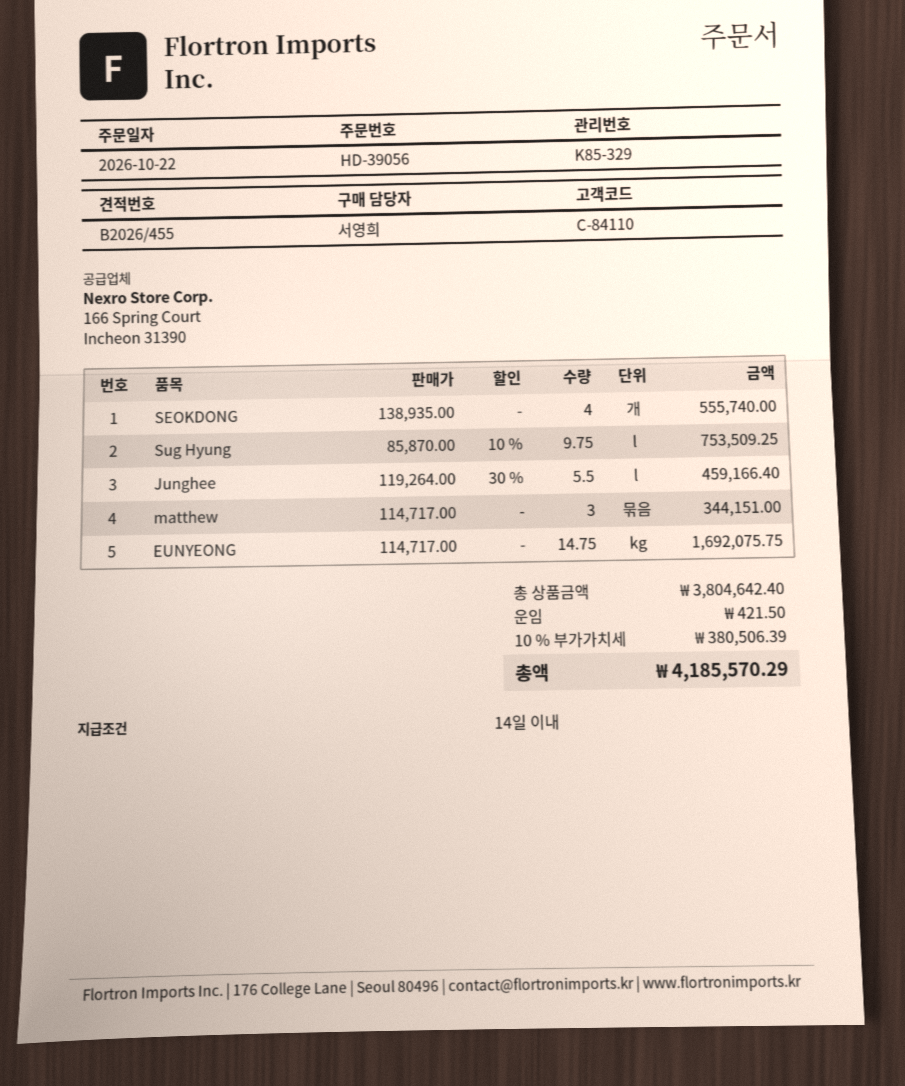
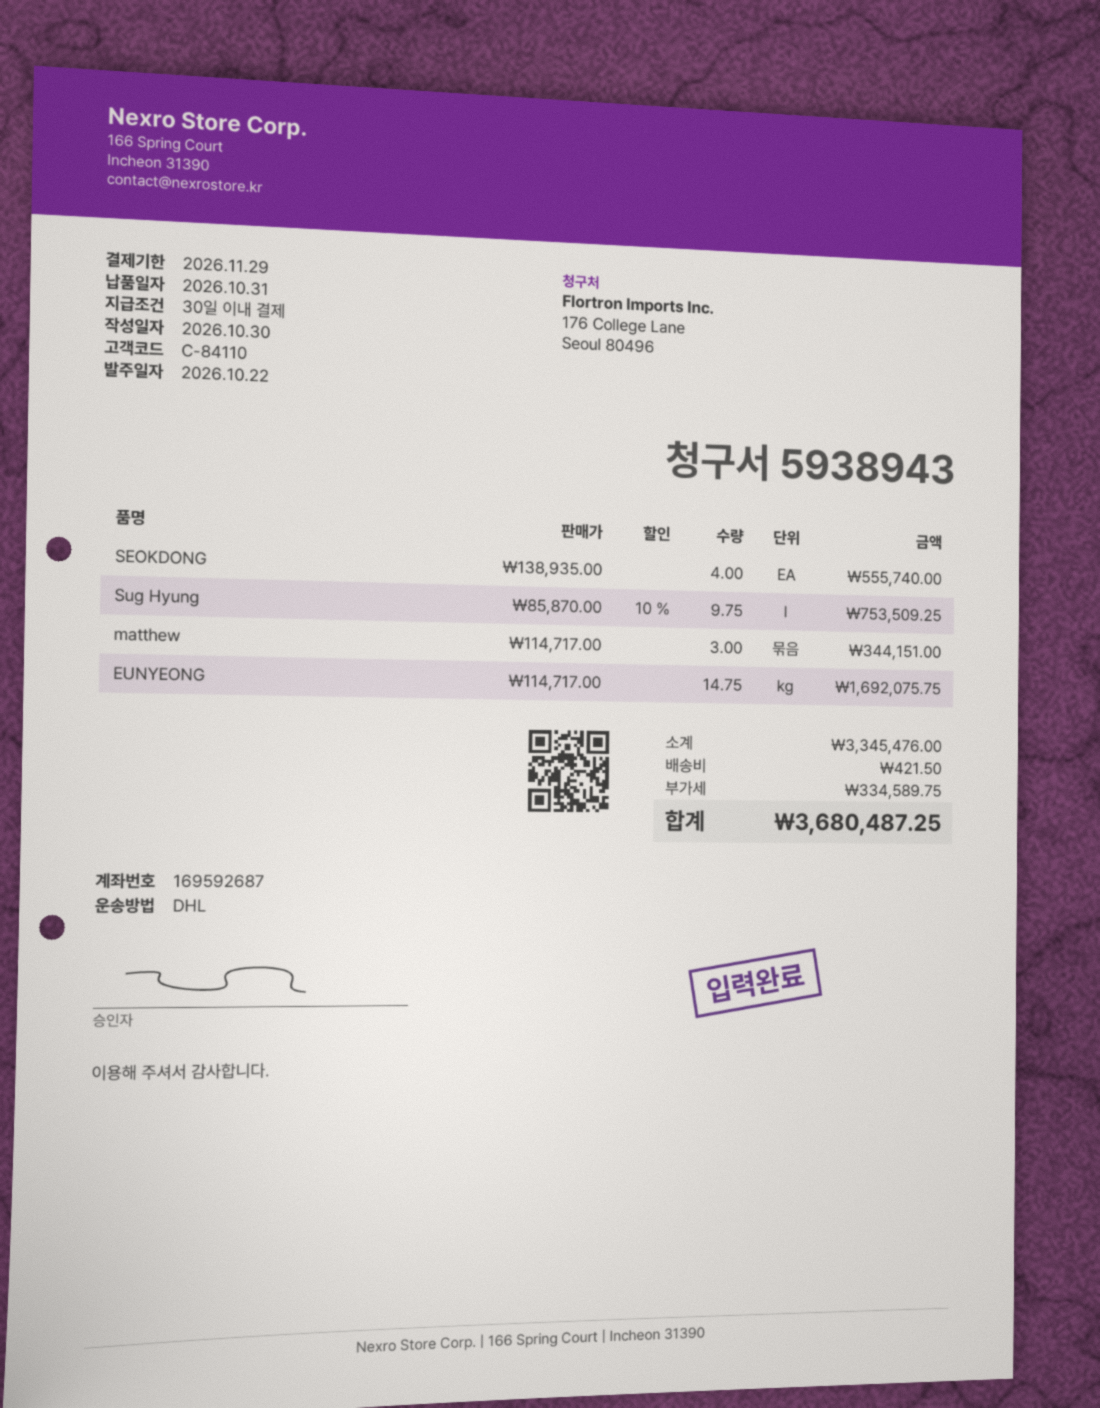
payment terms: 14 days -> 30 days
Junghee: 5.5 x 119264.00 - 30% = 459166.40 -> none
subtotal: 3804642.40 -> 3345476.00
tax: 380506.39 -> 334589.75
total: 4185570.29 -> 3680487.25

